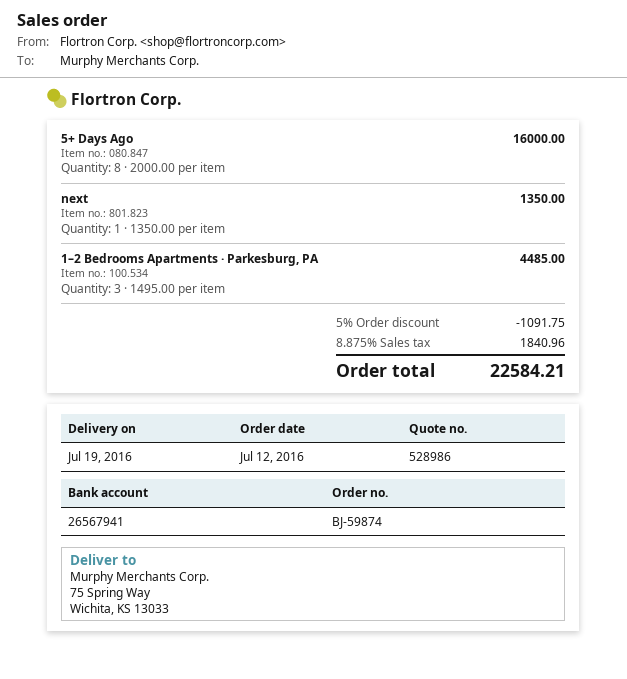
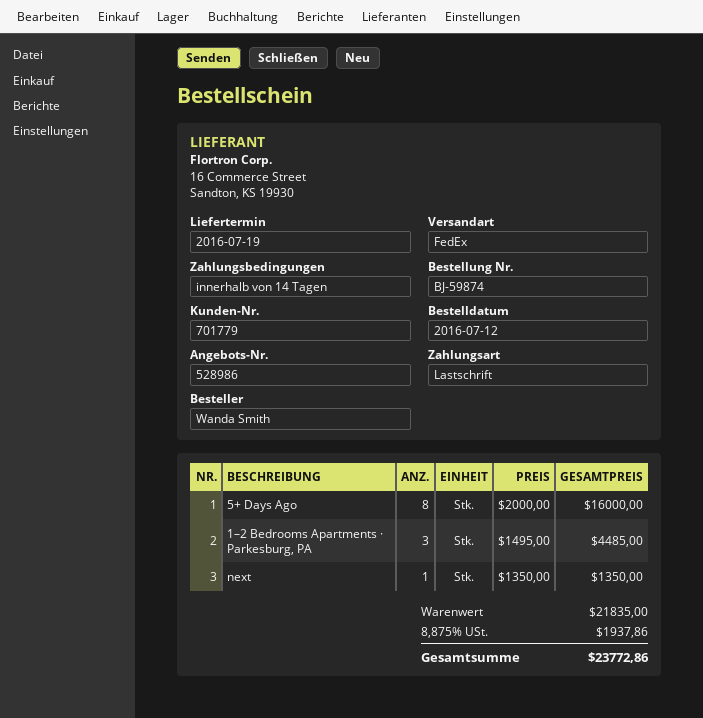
discount: 5% = 1091.75 -> none
tax: 8.875% = 1840.96 -> 8.875% = 1937.86
total: 22584.21 -> 23772.86

